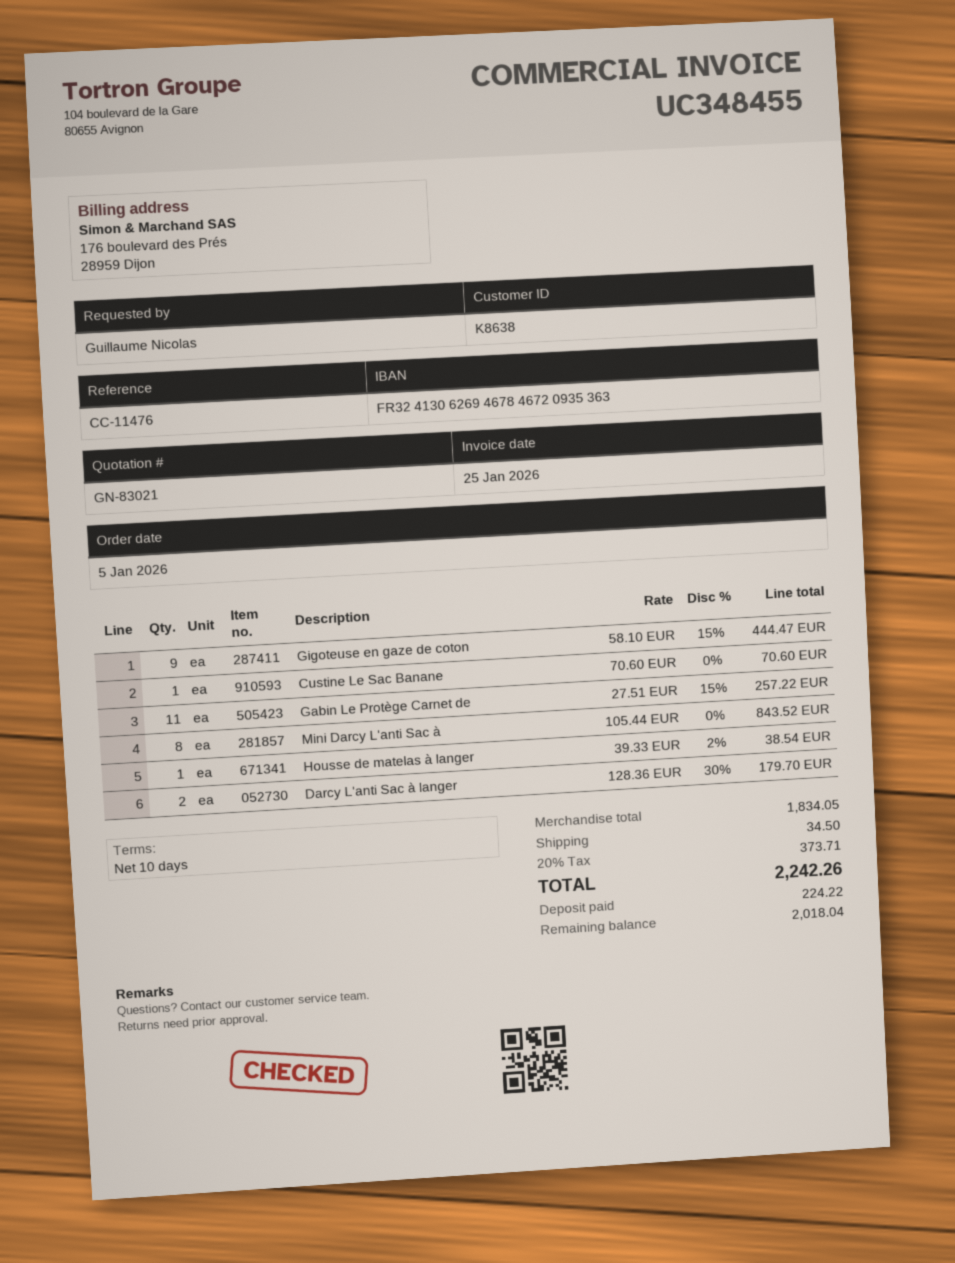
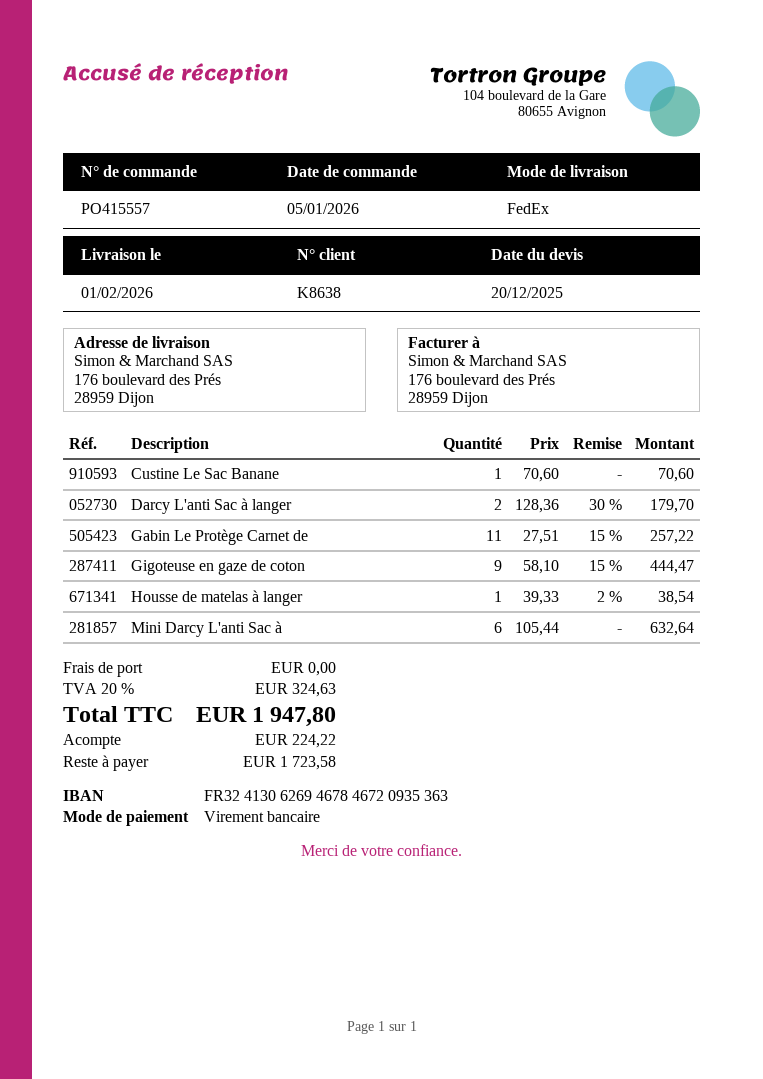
Mini Darcy L'anti Sac à: 8 x 105.44 = 843.52 -> 6 x 105.44 = 632.64
shipping: 34.50 -> 0.00
tax: 20% = 373.71 -> 20% = 324.63
total: 2242.26 -> 1947.80
balance: 2018.04 -> 1723.58

